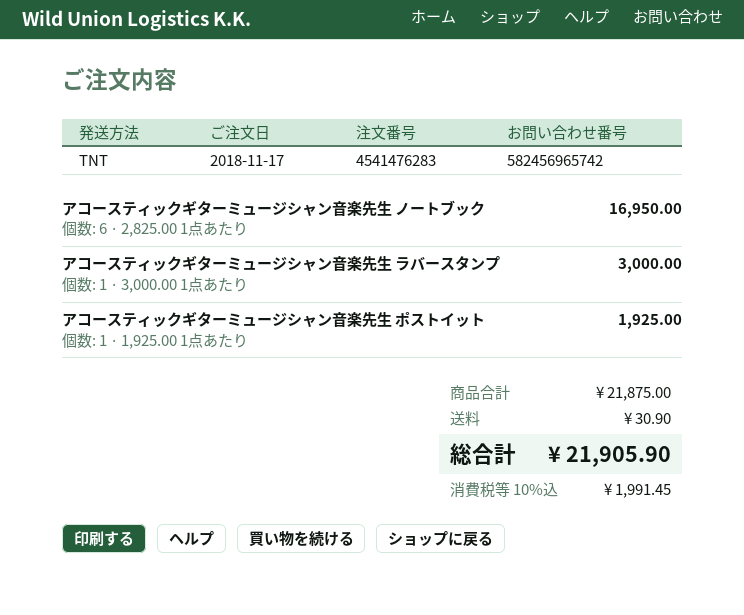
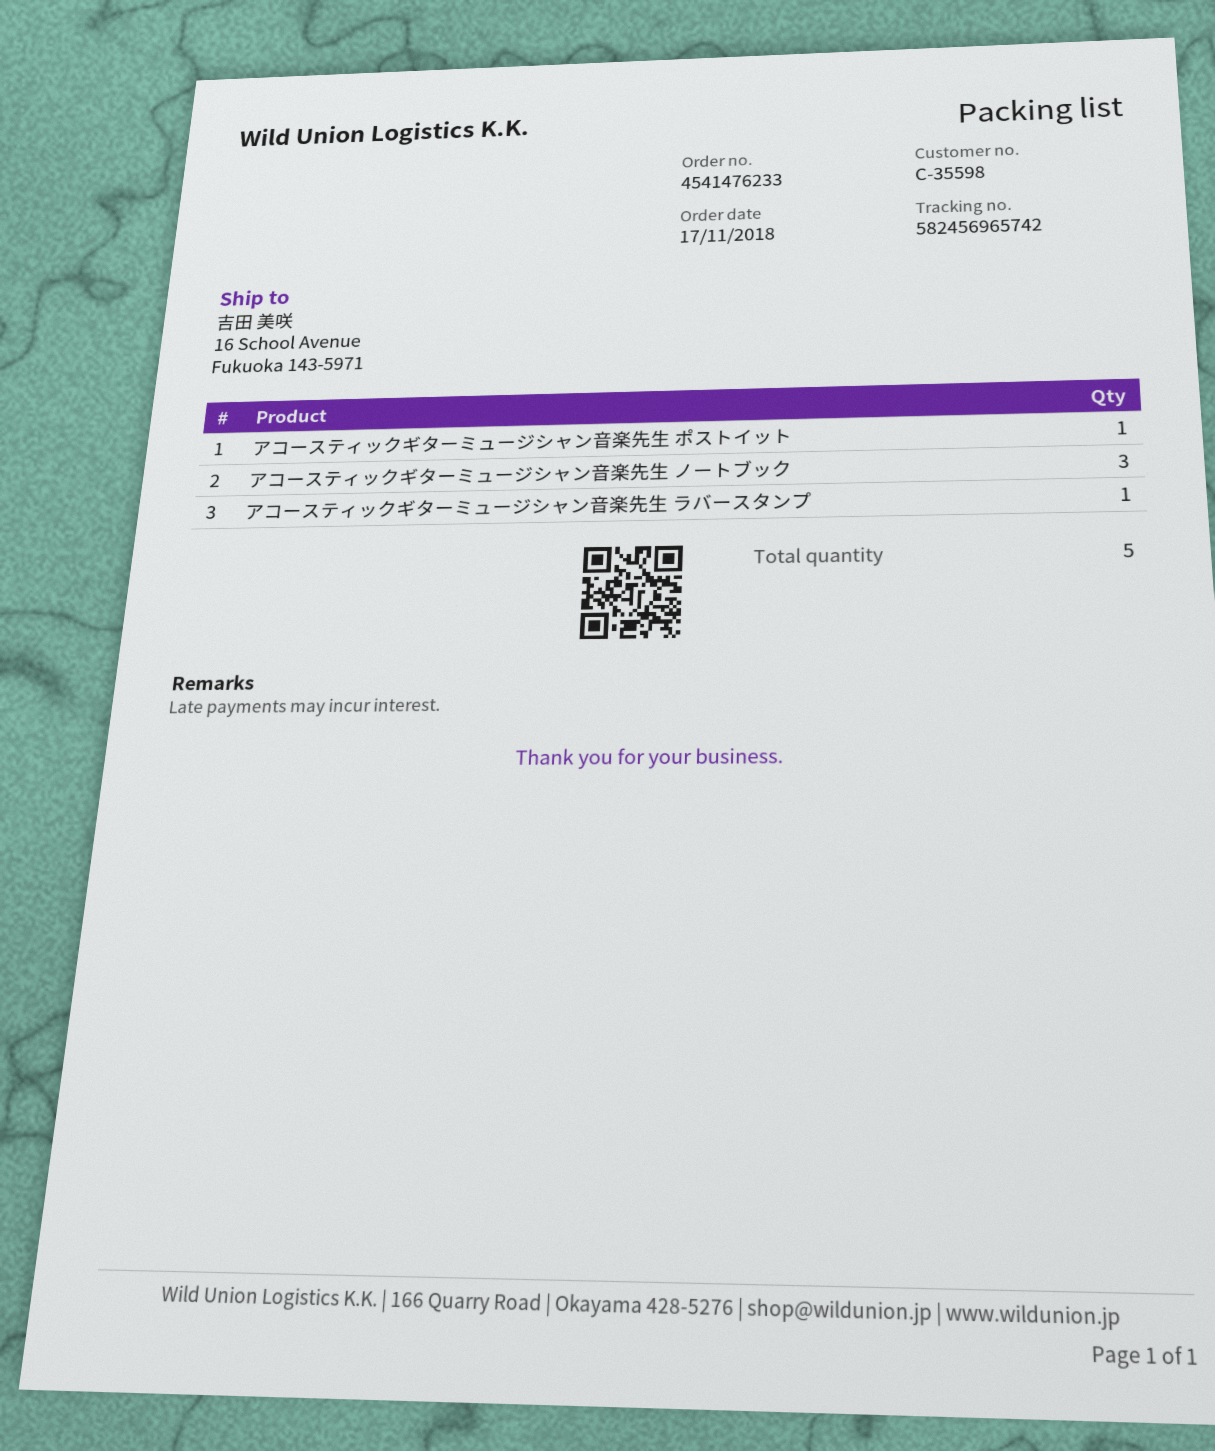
order number: 4541476283 -> 4541476233
アコースティックギターミュージシャン音楽先生 ノートブック: 6 -> 3

